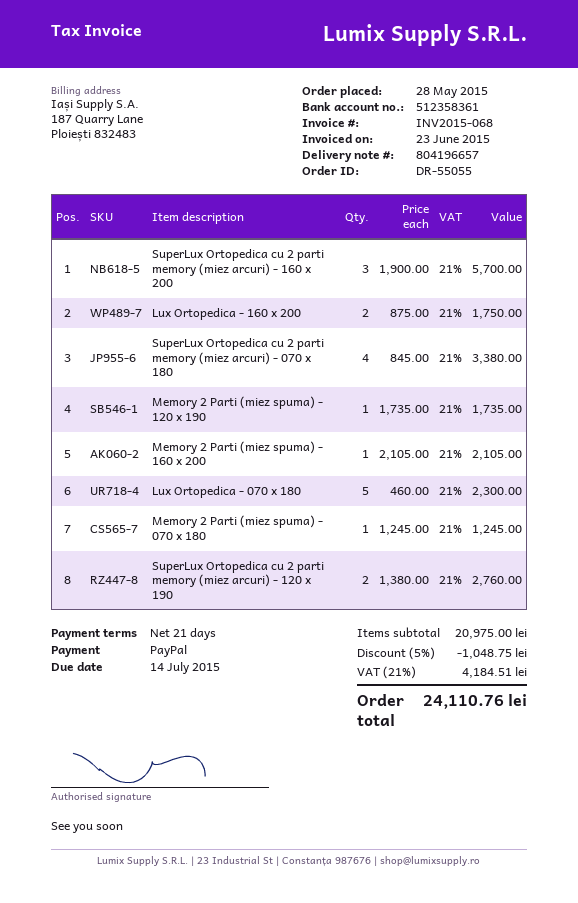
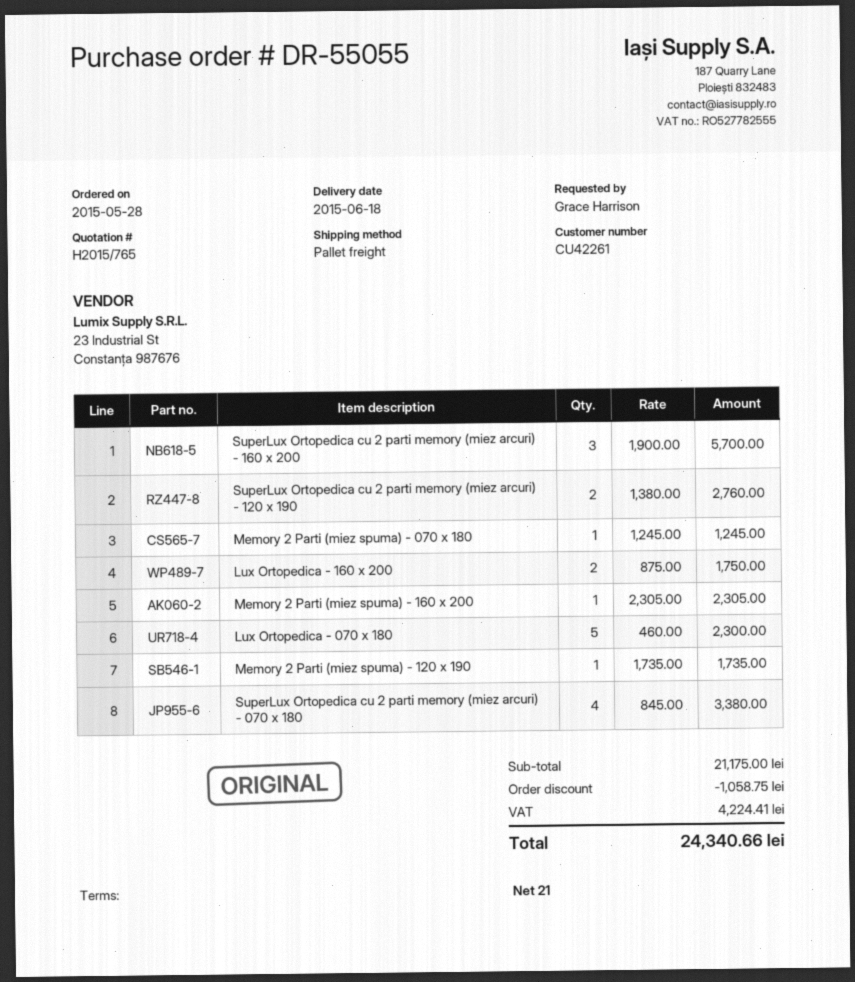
Memory 2 Parti (miez spuma) - 160 x 200: 1 x 2105.00 = 2105.00 -> 1 x 2305.00 = 2305.00
subtotal: 20975.00 -> 21175.00
discount: 1048.75 -> 1058.75
tax: 4184.51 -> 4224.41
total: 24110.76 -> 24340.66

